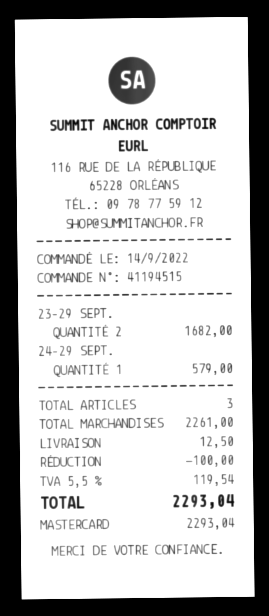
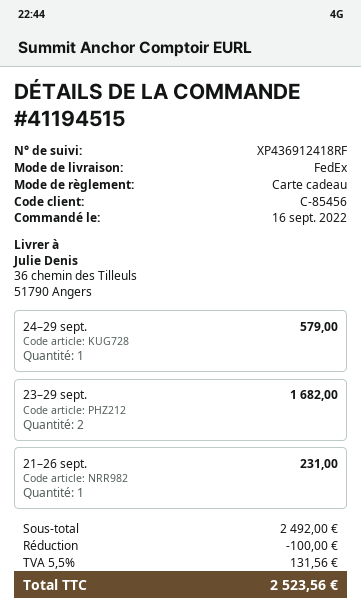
order date: 2022-09-14 -> 2022-09-16
payment method: Mastercard -> gift card
21–26 sept.: none -> 1 for 231.00
subtotal: 2261.00 -> 2492.00
shipping: 12.50 -> none
tax: 5.5% = 119.54 -> 5.5% = 131.56
total: 2293.04 -> 2523.56

